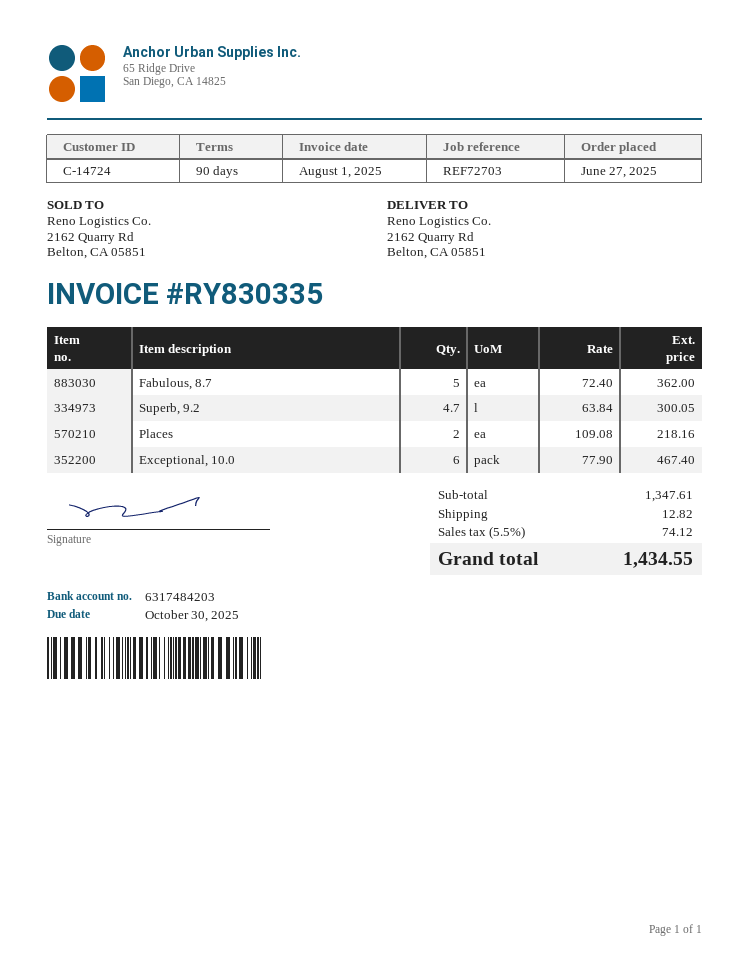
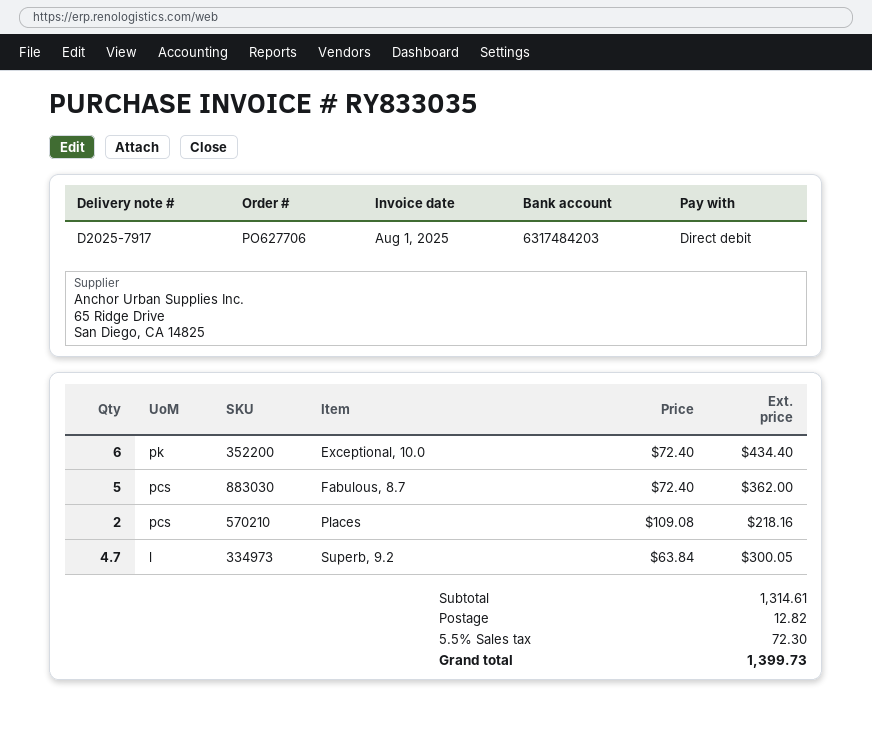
invoice number: RY830335 -> RY833035
Exceptional, 10.0: 6 x 77.90 = 467.40 -> 6 x 72.40 = 434.40
subtotal: 1347.61 -> 1314.61
tax: 5.5% = 74.12 -> 5.5% = 72.30
total: 1434.55 -> 1399.73

